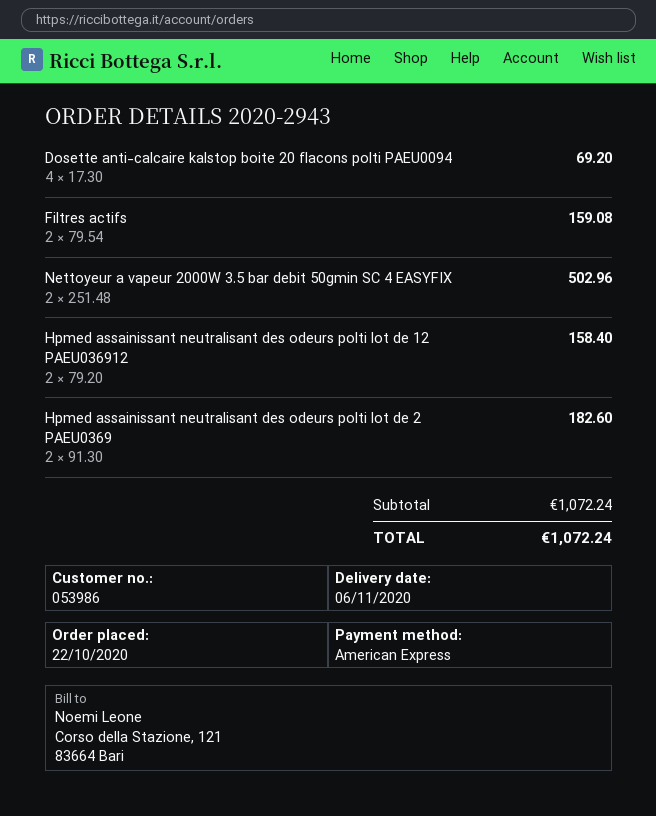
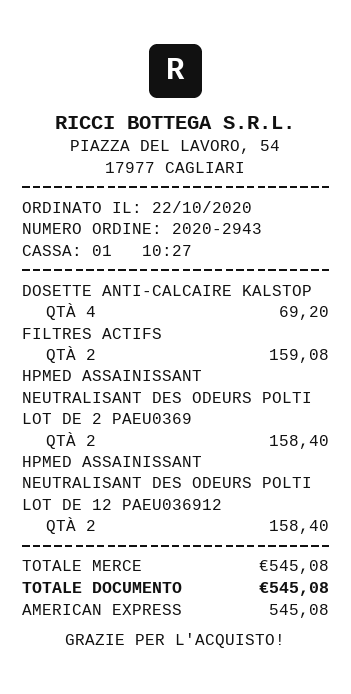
Nettoyeur a vapeur 2000W 3.5 bar debit 50gmin SC 4 EASYFIX: 2 for 502.96 -> none
Hpmed assainissant neutralisant des odeurs polti lot de 2 PAEU0369: 2 for 182.60 -> 2 for 158.40
subtotal: 1072.24 -> 545.08
total: 1072.24 -> 545.08

